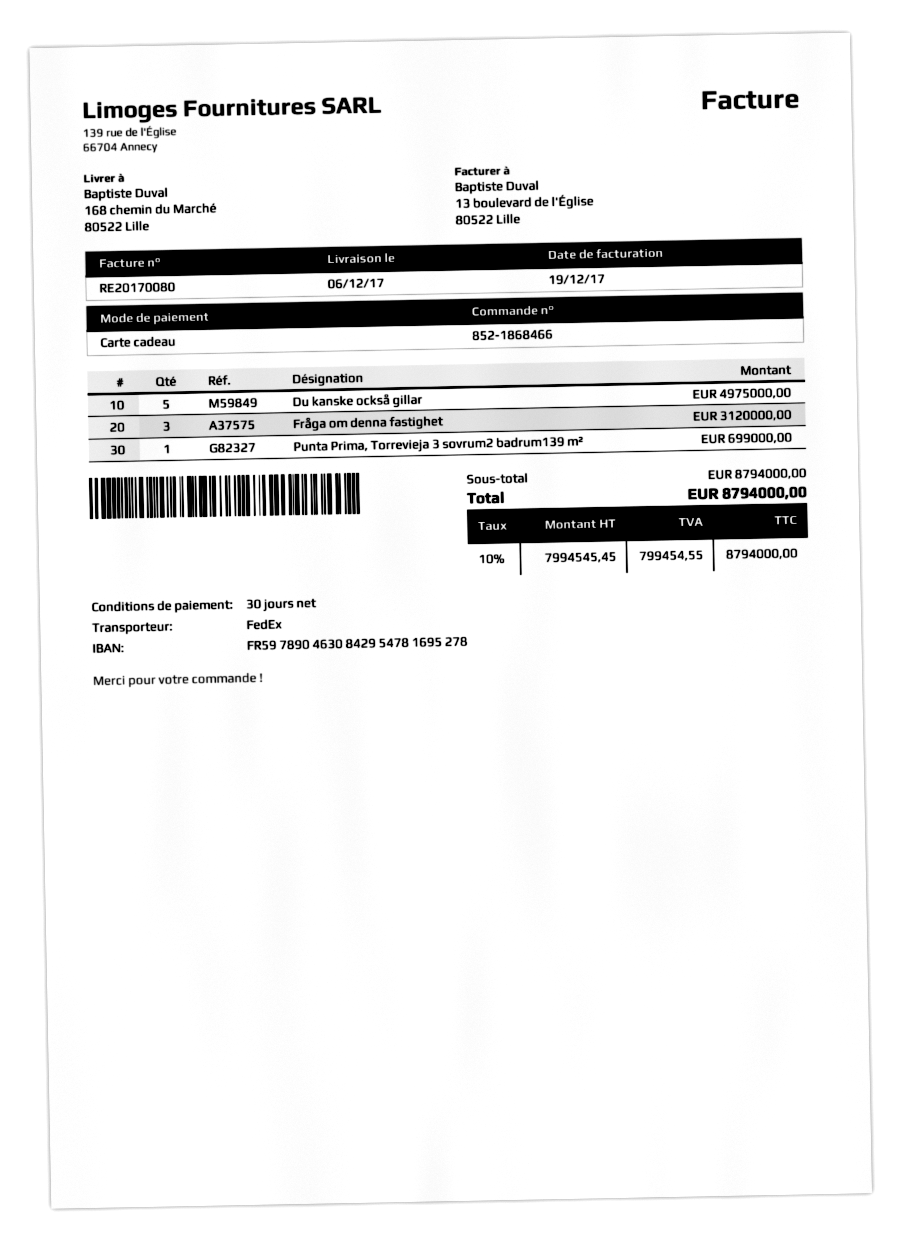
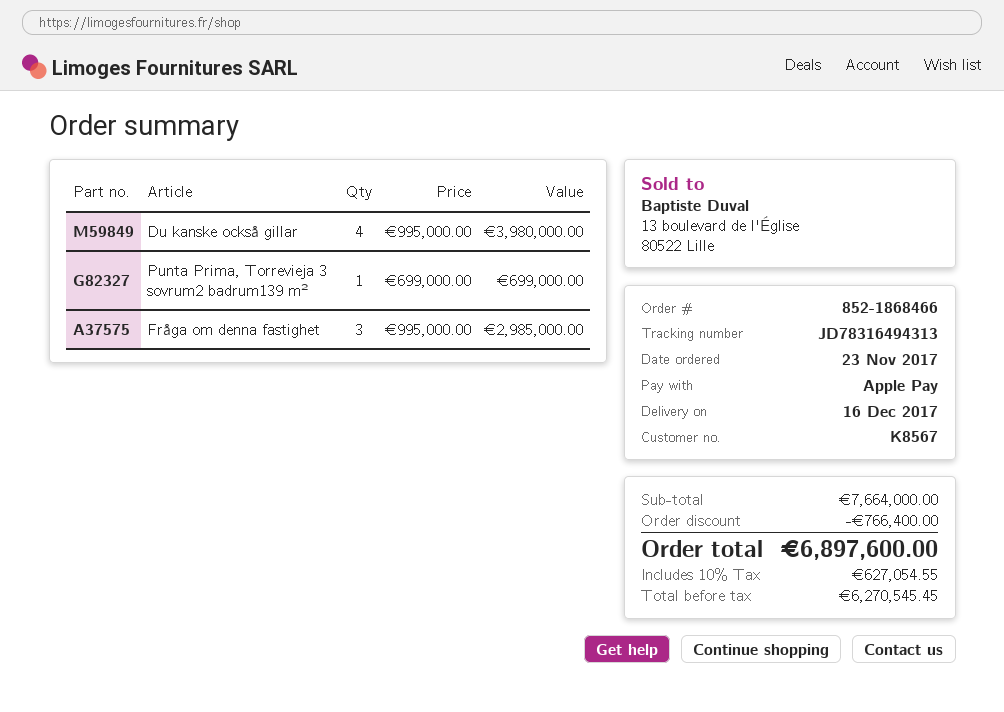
delivery date: 2017-12-06 -> 2017-12-16
payment method: gift card -> Apple Pay
Du kanske också gillar: 5 for 4975000.00 -> 4 for 3980000.00
Fråga om denna fastighet: 3 for 3120000.00 -> 3 for 2985000.00
subtotal: 8794000.00 -> 7664000.00
discount: none -> 766400.00
net: 7994545.45 -> 6270545.45
tax: 10% = 799454.55 -> 10% = 627054.55
total: 8794000.00 -> 6897600.00

